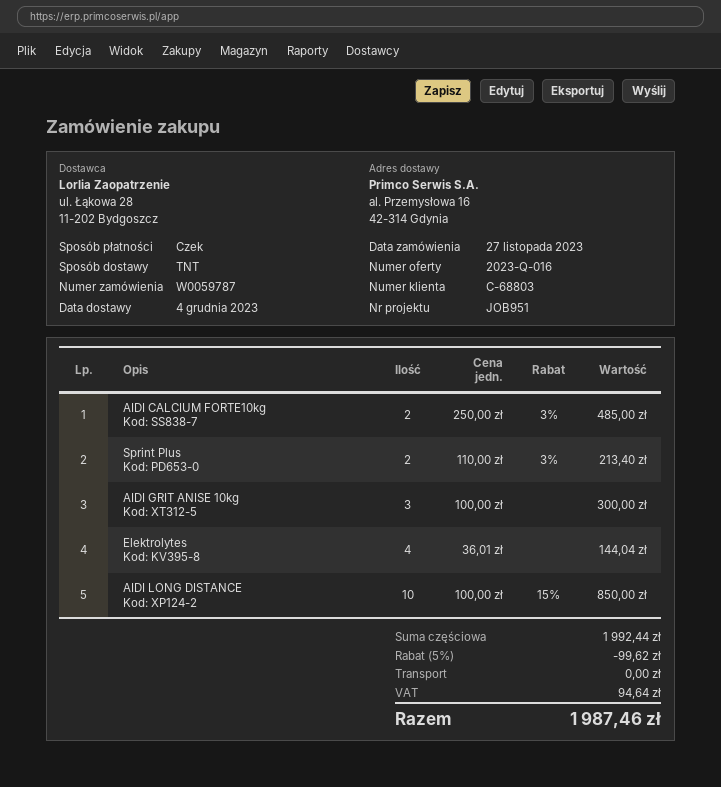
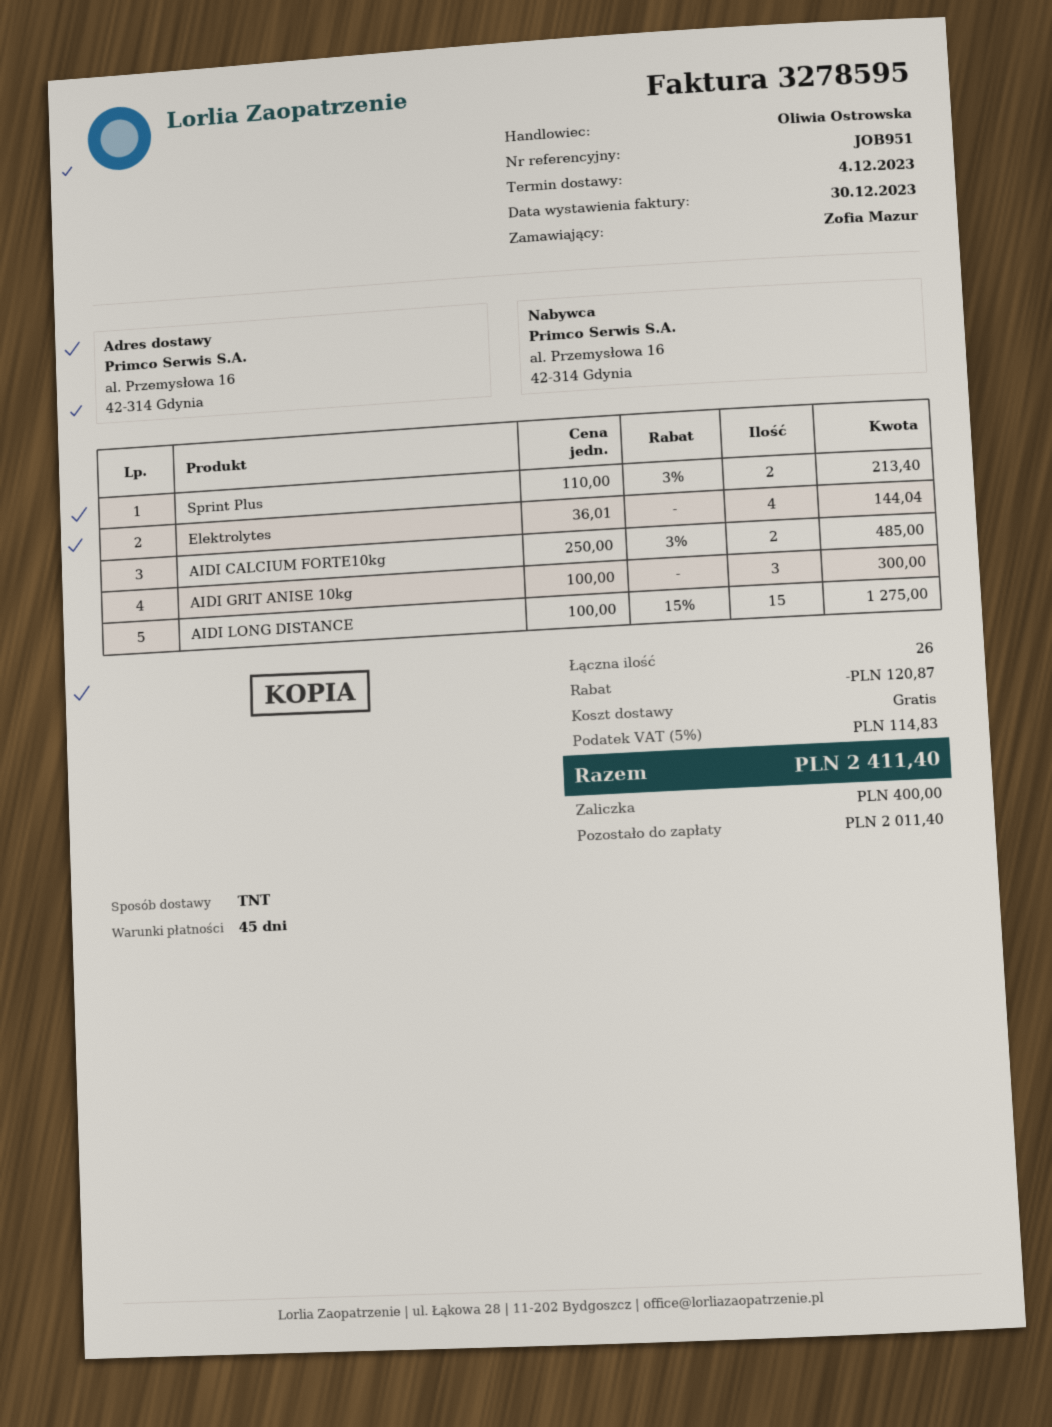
AIDI LONG DISTANCE: 10 x 100.00 - 15% = 850.00 -> 15 x 100.00 - 15% = 1275.00
discount: 99.62 -> 120.87
tax: 94.64 -> 114.83
total: 1987.46 -> 2411.40

